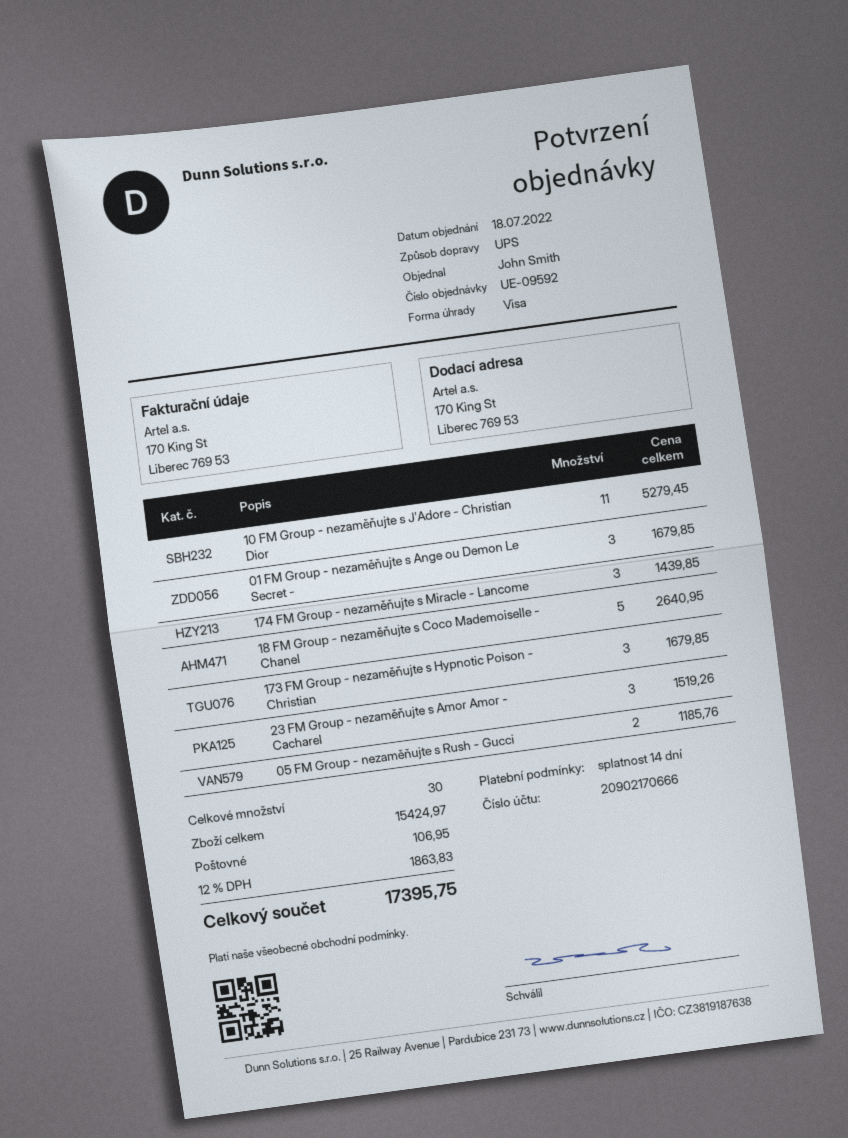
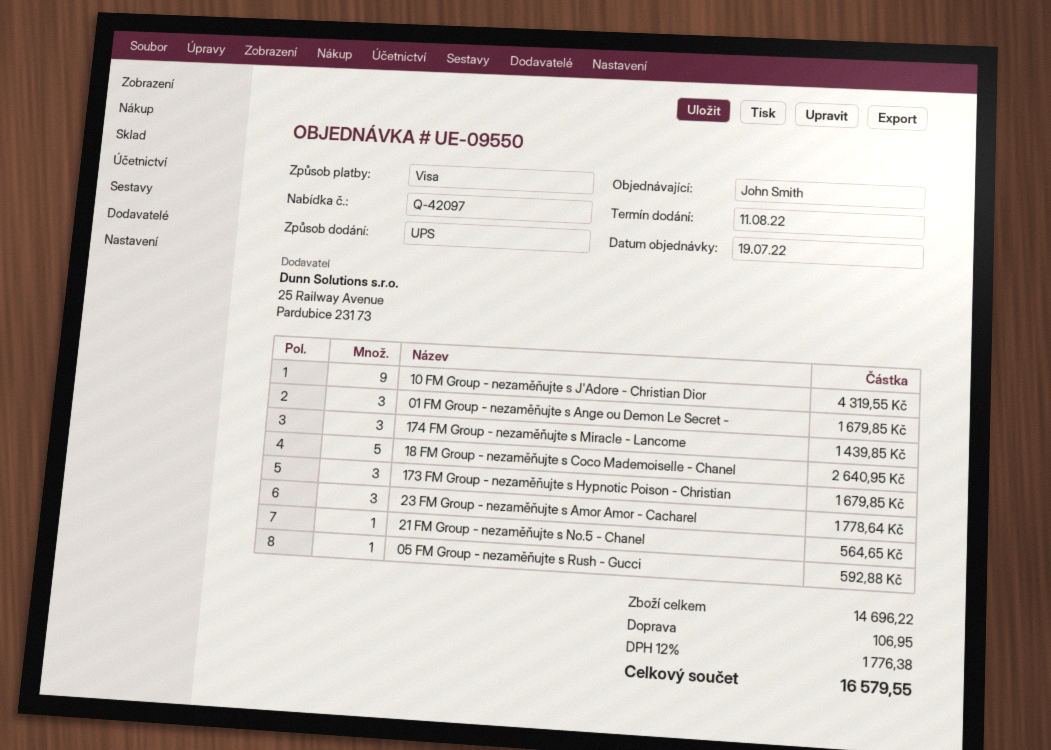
order number: UE-09592 -> UE-09550
order date: 2022-07-18 -> 2022-07-19
10 FM Group - nezaměňujte s J'Adore - Christian Dior: 11 for 5279.45 -> 9 for 4319.55
23 FM Group - nezaměňujte s Amor Amor - Cacharel: 3 for 1519.26 -> 3 for 1778.64
05 FM Group - nezaměňujte s Rush - Gucci: 2 for 1185.76 -> 1 for 592.88
21 FM Group - nezaměňujte s No.5 - Chanel: none -> 1 for 564.65
subtotal: 15424.97 -> 14696.22
tax: 12% = 1863.83 -> 12% = 1776.38
total: 17395.75 -> 16579.55

